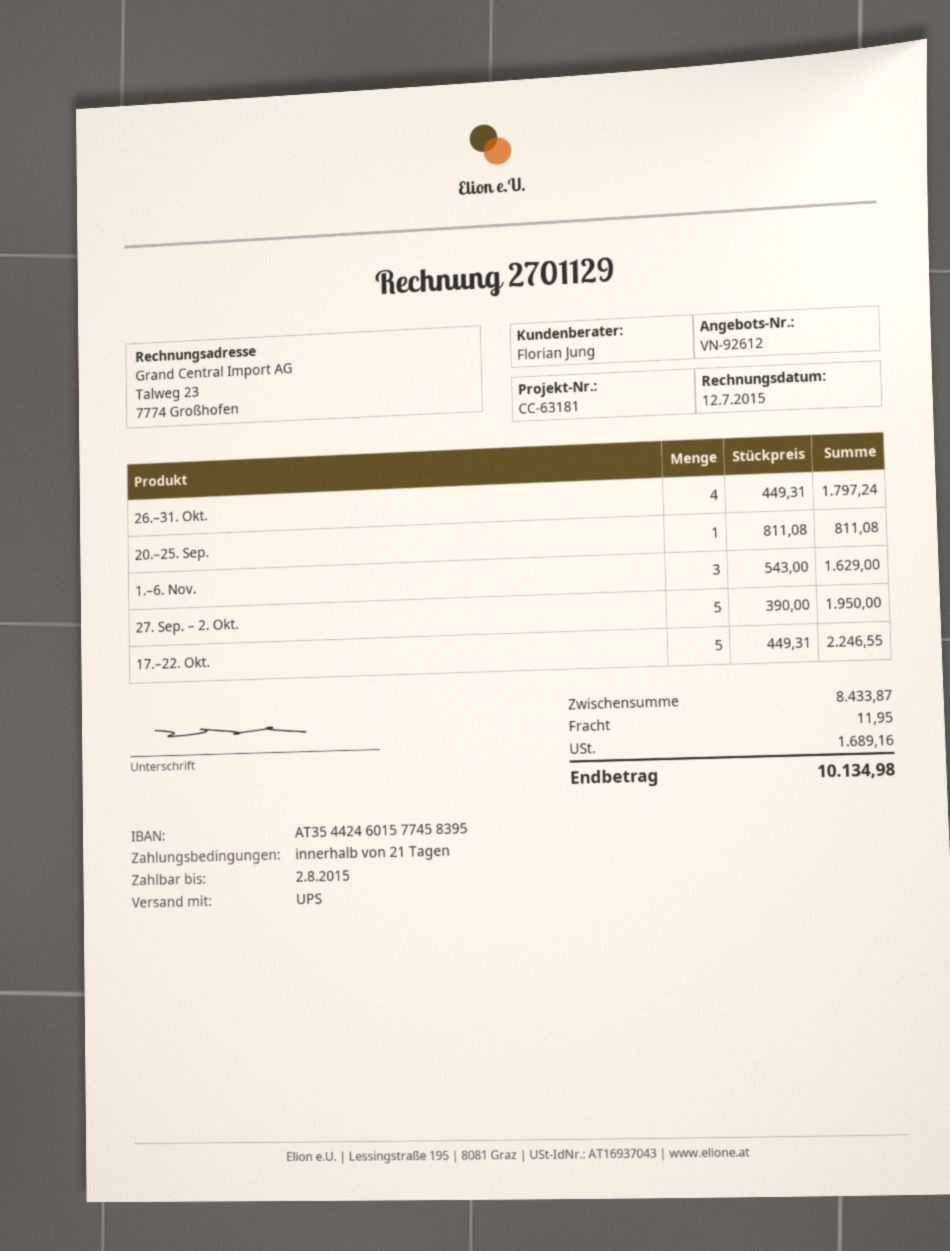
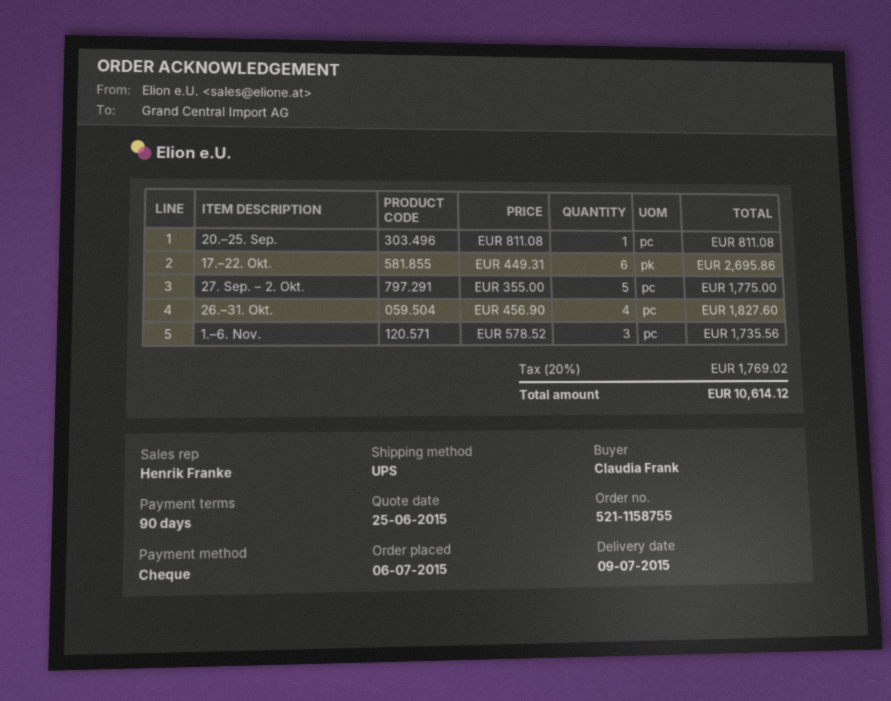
payment terms: 21 days -> 90 days
sales rep: Florian Jung -> Henrik Franke
26.–31. Okt.: 4 x 449.31 = 1797.24 -> 4 x 456.90 = 1827.60
1.–6. Nov.: 3 x 543.00 = 1629.00 -> 3 x 578.52 = 1735.56
27. Sep. – 2. Okt.: 5 x 390.00 = 1950.00 -> 5 x 355.00 = 1775.00
17.–22. Okt.: 5 x 449.31 = 2246.55 -> 6 x 449.31 = 2695.86
shipping: 11.95 -> none
tax: 1689.16 -> 1769.02
total: 10134.98 -> 10614.12

